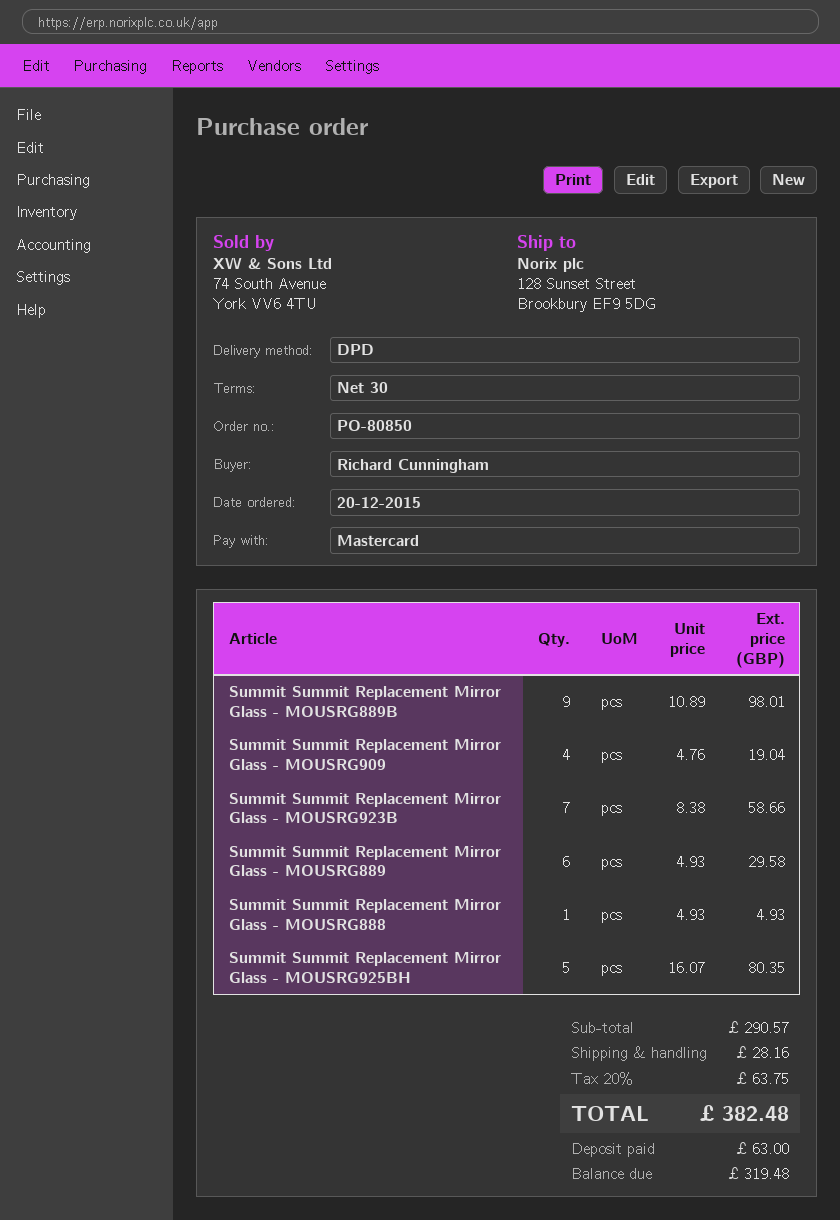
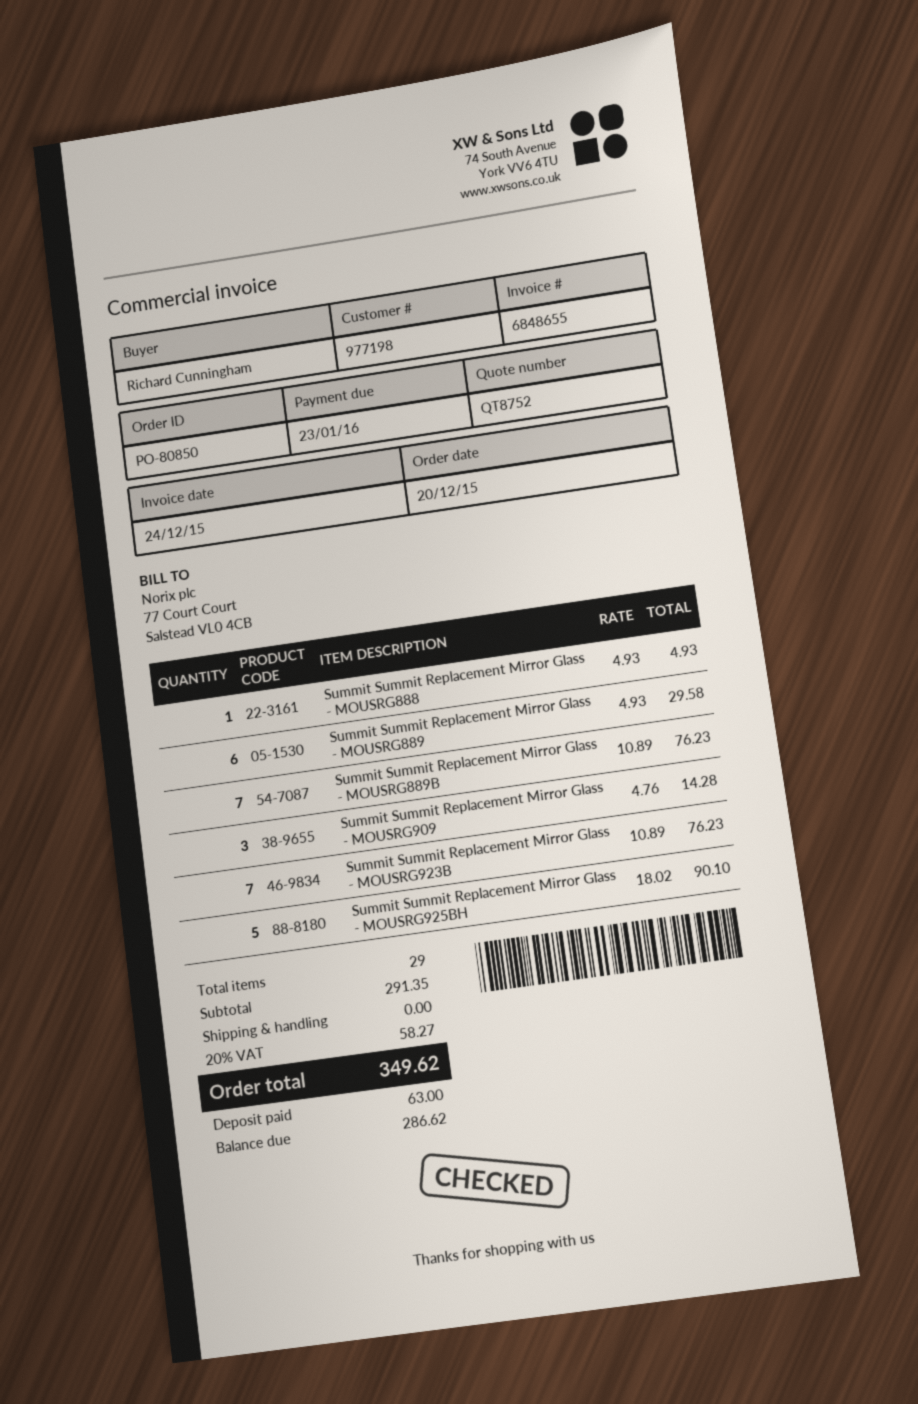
Summit Summit Replacement Mirror Glass - MOUSRG889B: 9 x 10.89 = 98.01 -> 7 x 10.89 = 76.23
Summit Summit Replacement Mirror Glass - MOUSRG909: 4 x 4.76 = 19.04 -> 3 x 4.76 = 14.28
Summit Summit Replacement Mirror Glass - MOUSRG923B: 7 x 8.38 = 58.66 -> 7 x 10.89 = 76.23
Summit Summit Replacement Mirror Glass - MOUSRG925BH: 5 x 16.07 = 80.35 -> 5 x 18.02 = 90.10
subtotal: 290.57 -> 291.35
shipping: 28.16 -> 0.00
tax: 20% = 63.75 -> 20% = 58.27
total: 382.48 -> 349.62
balance: 319.48 -> 286.62

